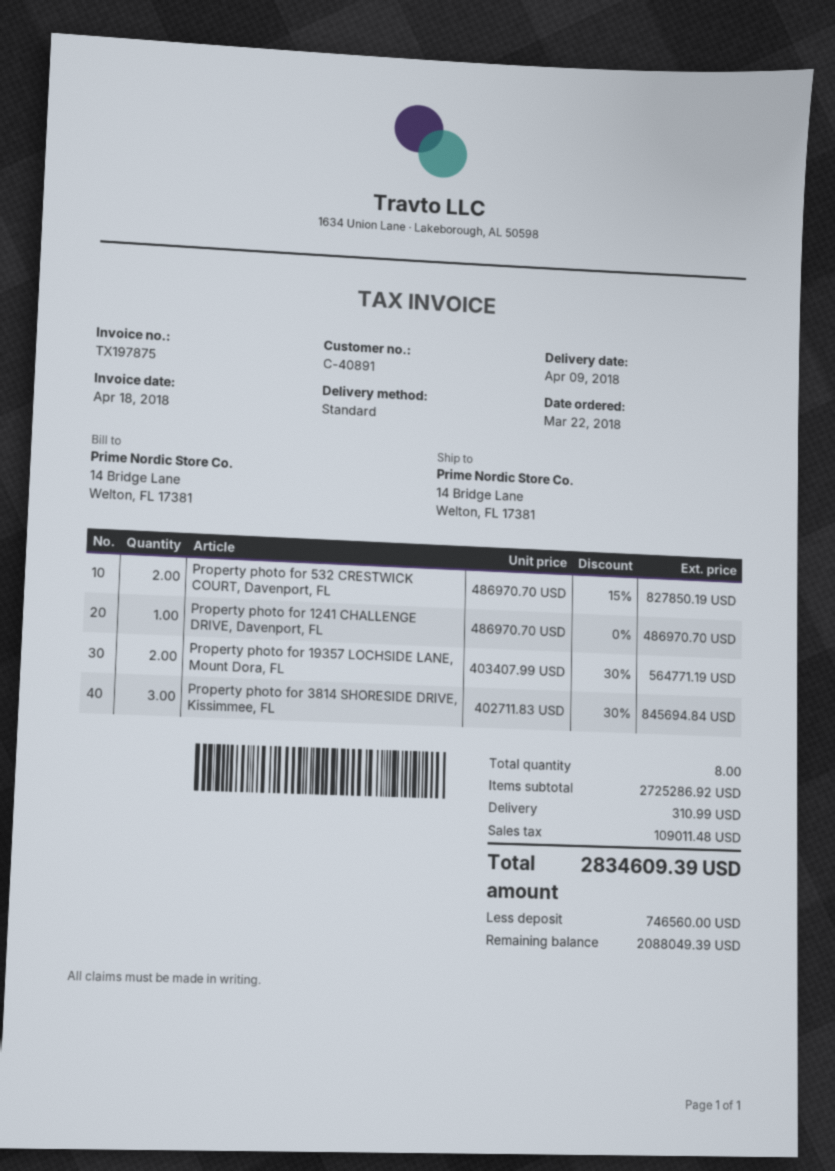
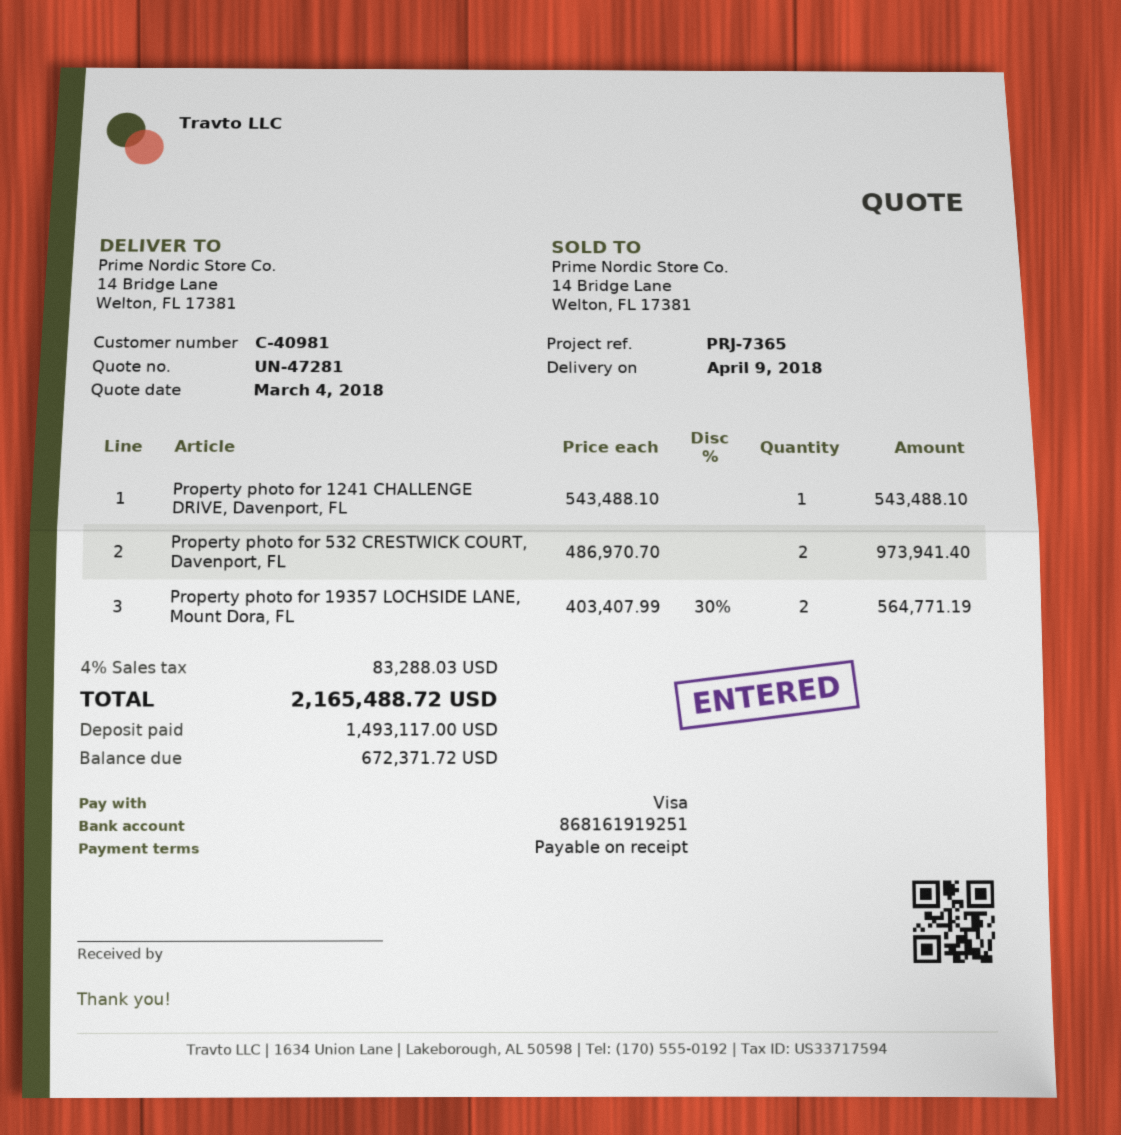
customer number: C-40891 -> C-40981
Property photo for 532 CRESTWICK COURT, Davenport, FL: 2 x 486970.70 - 15% = 827850.19 -> 2 x 486970.70 = 973941.40
Property photo for 1241 CHALLENGE DRIVE, Davenport, FL: 1 x 486970.70 = 486970.70 -> 1 x 543488.10 = 543488.10
Property photo for 3814 SHORESIDE DRIVE, Kissimmee, FL: 3 x 402711.83 - 30% = 845694.84 -> none
shipping: 310.99 -> none
tax: 109011.48 -> 83288.03
total: 2834609.39 -> 2165488.72
deposit: 746560.00 -> 1493117.00
balance: 2088049.39 -> 672371.72

